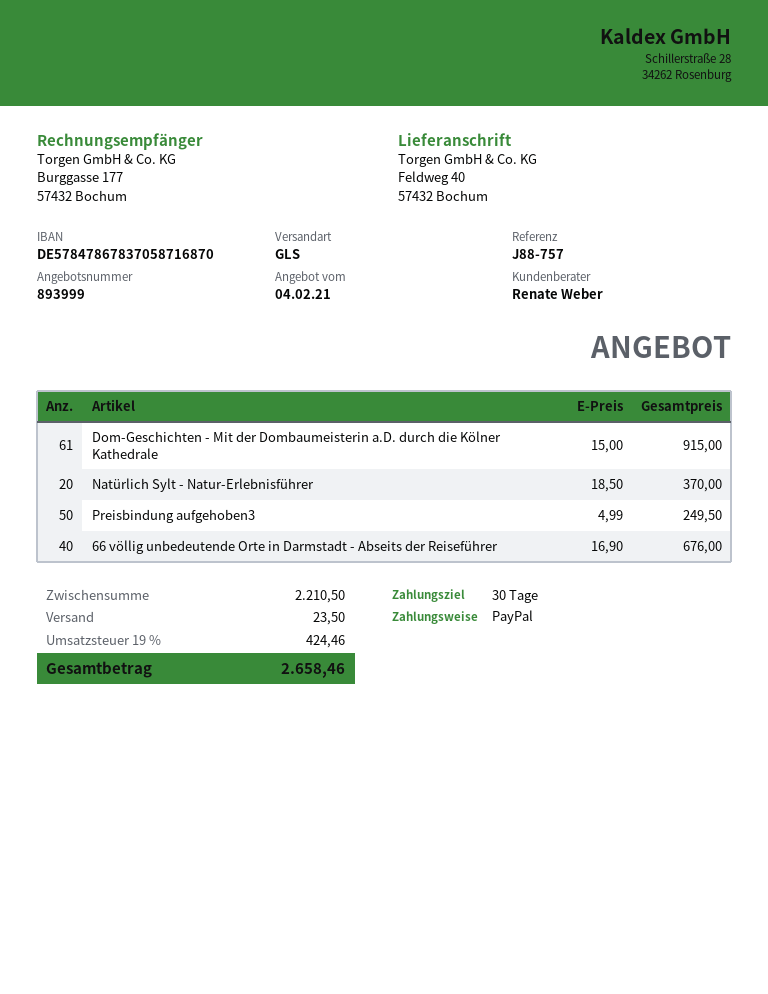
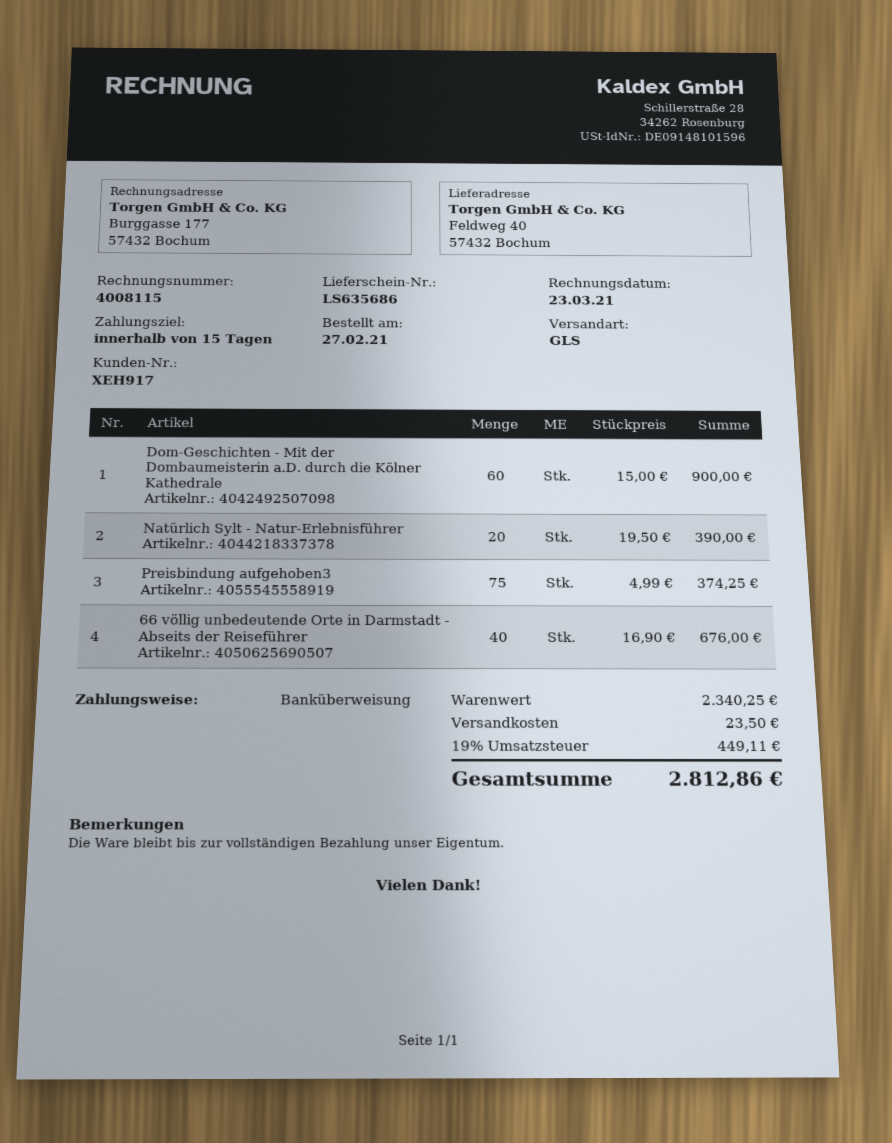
payment terms: 30 days -> 15 days
payment method: PayPal -> bank transfer
Dom-Geschichten - Mit der Dombaumeisterin a.D. durch die Kölner Kathedrale: 61 x 15.00 = 915.00 -> 60 x 15.00 = 900.00
Natürlich Sylt - Natur-Erlebnisführer: 20 x 18.50 = 370.00 -> 20 x 19.50 = 390.00
Preisbindung aufgehoben3: 50 x 4.99 = 249.50 -> 75 x 4.99 = 374.25
subtotal: 2210.50 -> 2340.25
tax: 19% = 424.46 -> 19% = 449.11
total: 2658.46 -> 2812.86

